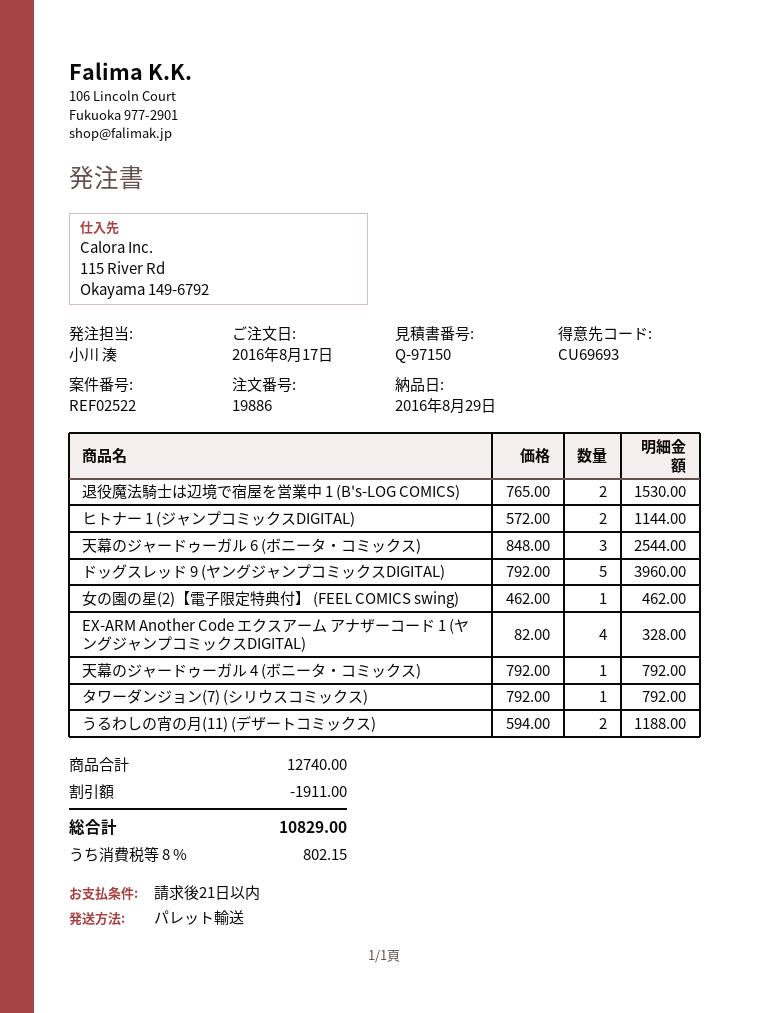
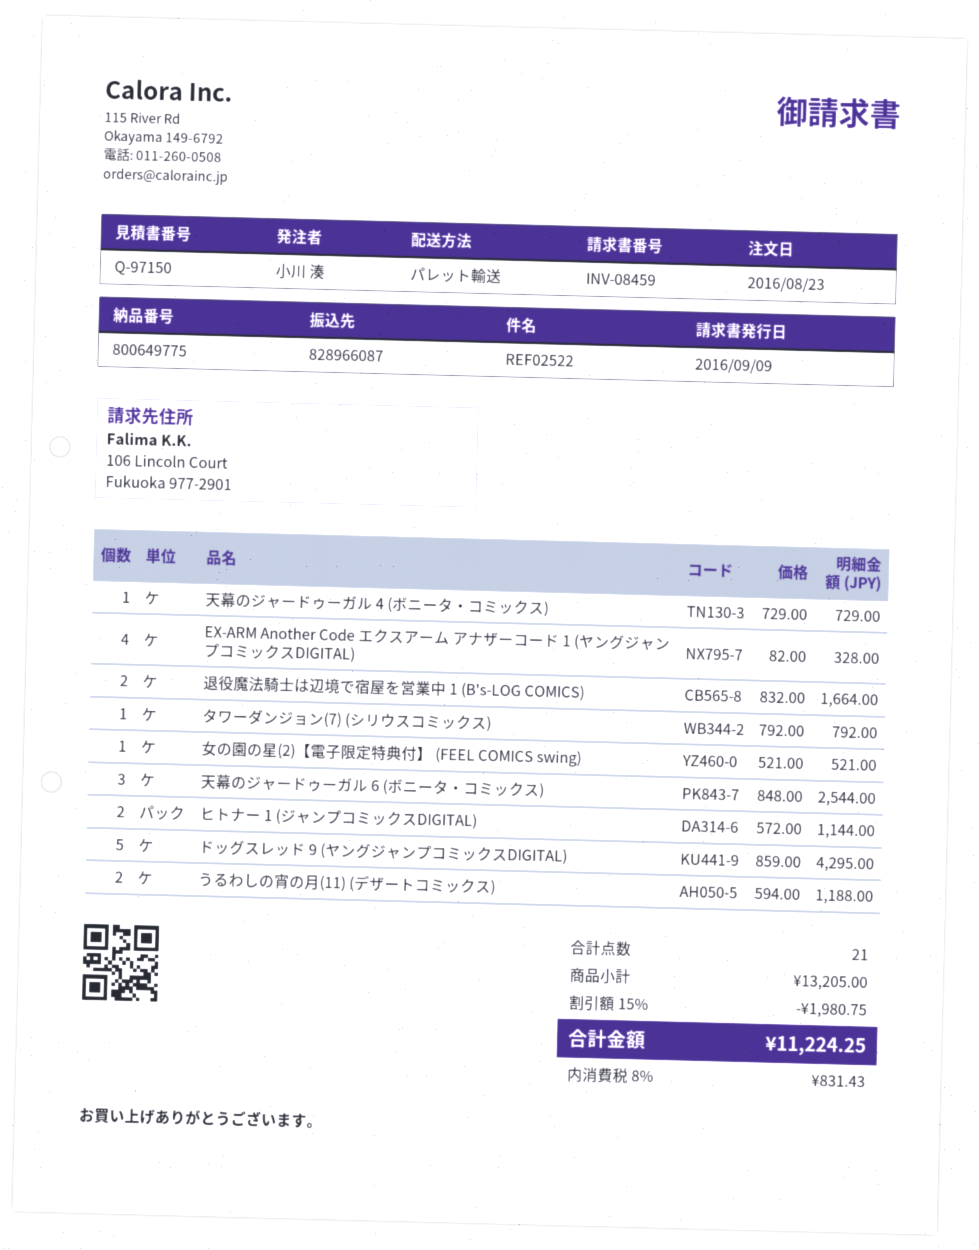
order date: 2016-08-17 -> 2016-08-23
退役魔法騎士は辺境で宿屋を営業中 1 (B's-LOG COMICS): 2 x 765.00 = 1530.00 -> 2 x 832.00 = 1664.00
ドッグスレッド 9 (ヤングジャンプコミックスDIGITAL): 5 x 792.00 = 3960.00 -> 5 x 859.00 = 4295.00
女の園の星(2)【電子限定特典付】 (FEEL COMICS swing): 1 x 462.00 = 462.00 -> 1 x 521.00 = 521.00
天幕のジャードゥーガル 4 (ボニータ・コミックス): 1 x 792.00 = 792.00 -> 1 x 729.00 = 729.00
subtotal: 12740.00 -> 13205.00
discount: 1911.00 -> 1980.75
tax: 8% = 802.15 -> 8% = 831.43
total: 10829.00 -> 11224.25

